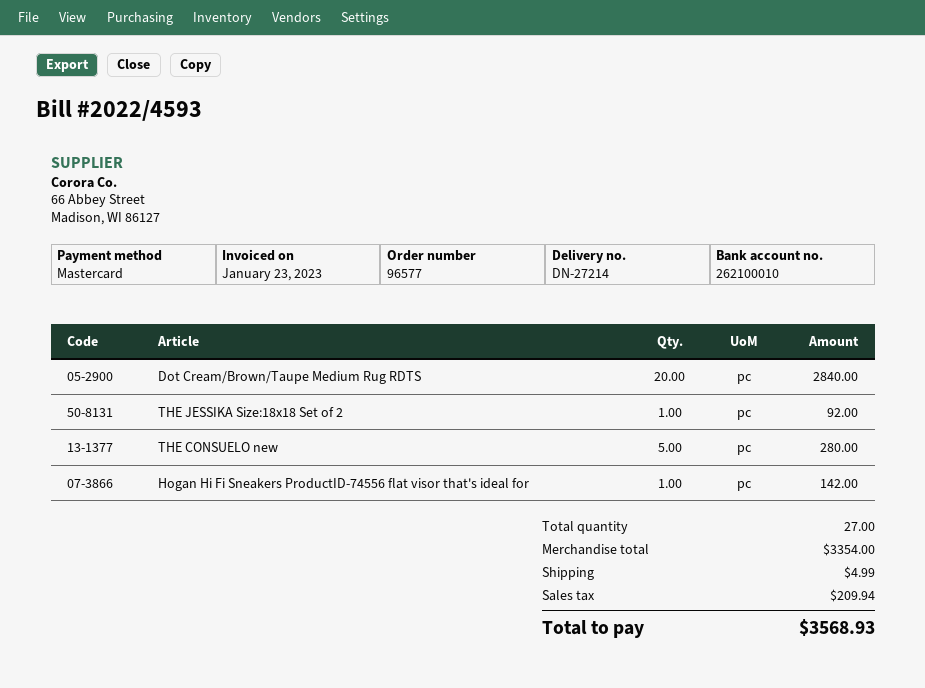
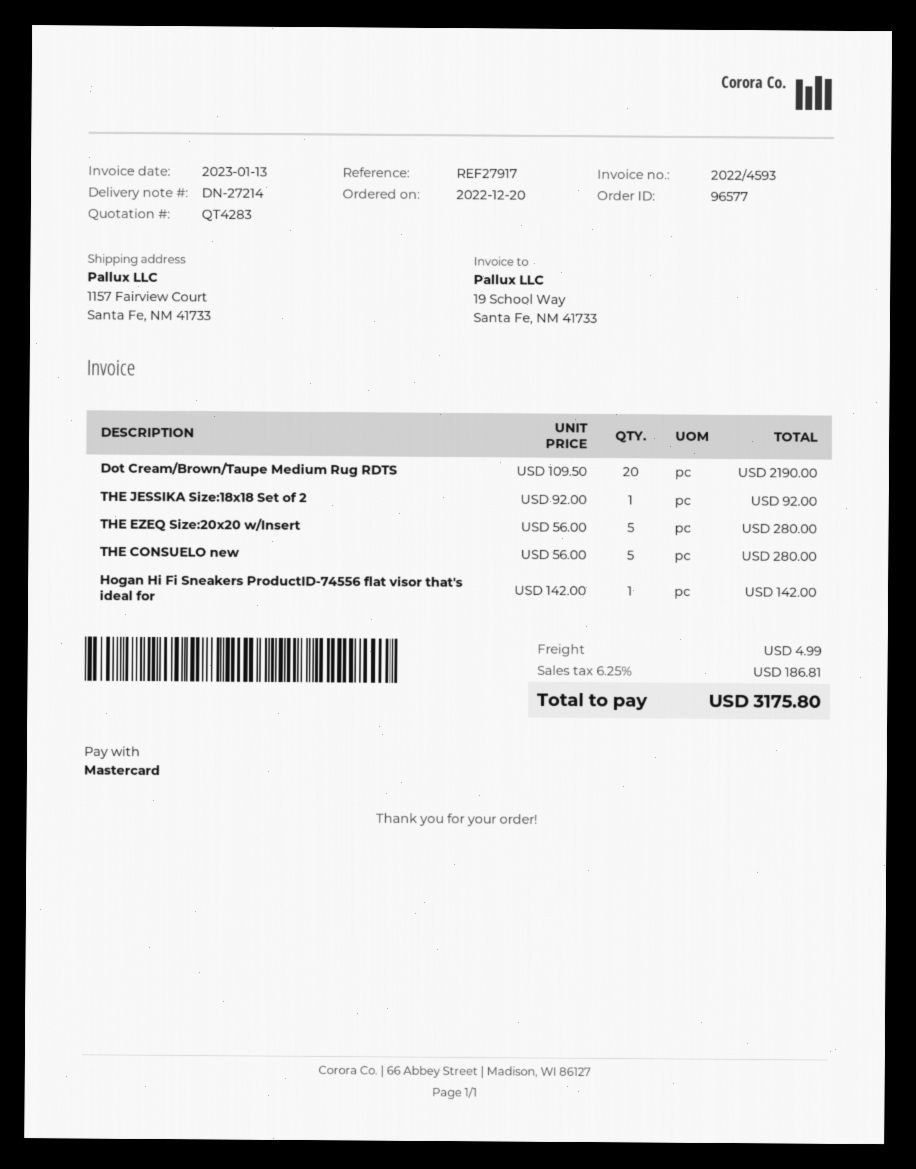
invoice date: 2023-01-23 -> 2023-01-13
Dot Cream/Brown/Taupe Medium Rug RDTS: 20 for 2840.00 -> 20 for 2190.00
THE EZEQ Size:20x20 w/Insert: none -> 5 for 280.00
tax: 209.94 -> 186.81
total: 3568.93 -> 3175.80

